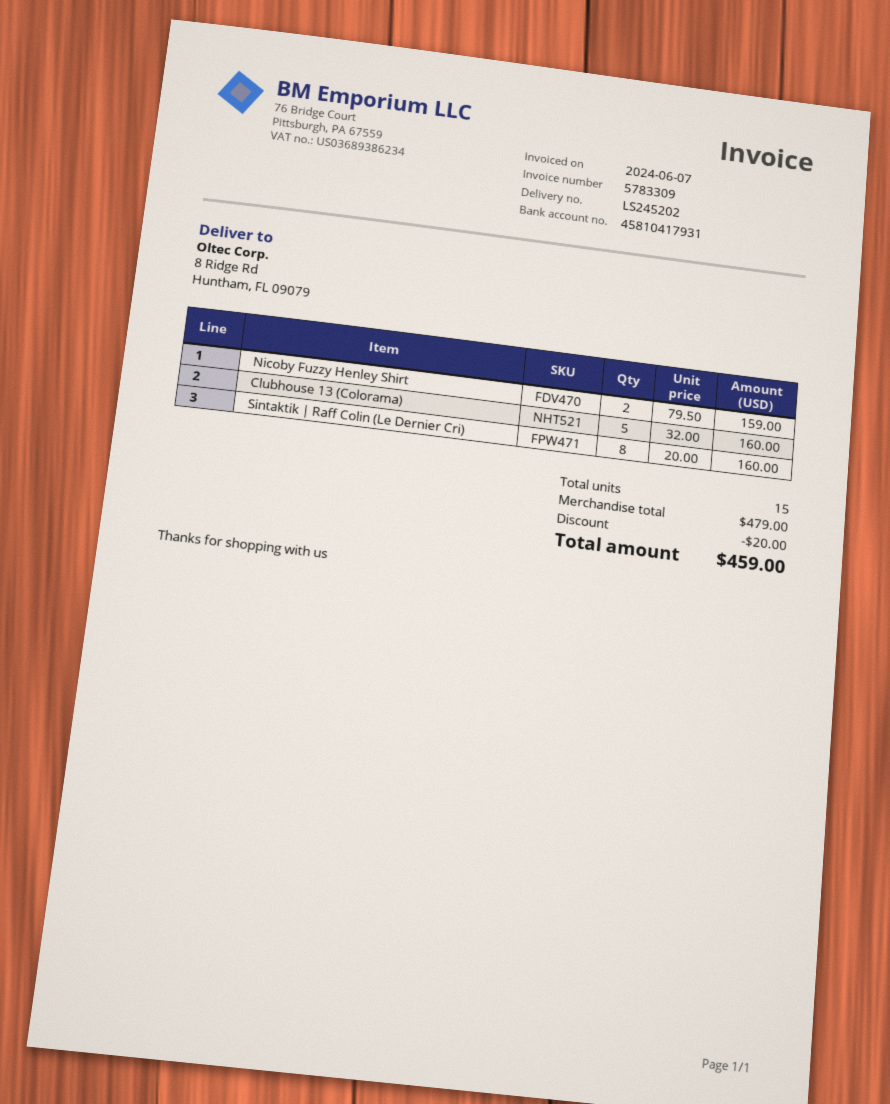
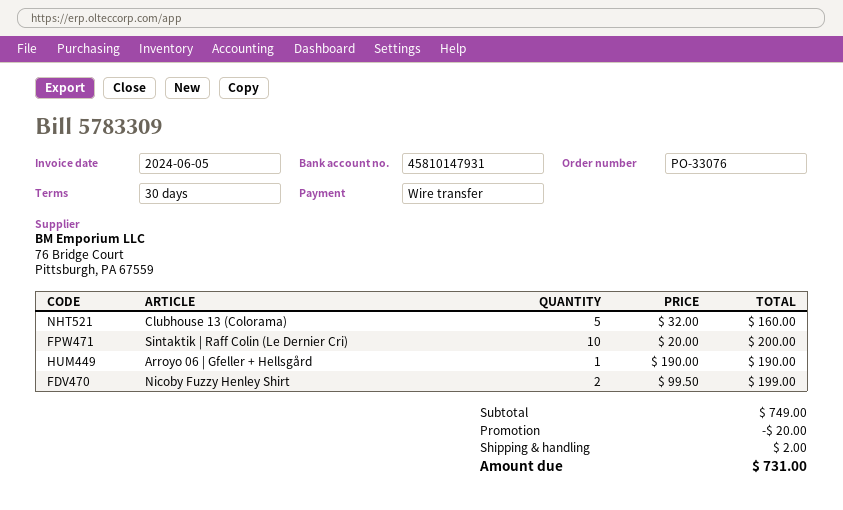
invoice date: 2024-06-07 -> 2024-06-05
bank account: 45810417931 -> 45810147931
Nicoby Fuzzy Henley Shirt: 2 x 79.50 = 159.00 -> 2 x 99.50 = 199.00
Sintaktik | Raff Colin (Le Dernier Cri): 8 x 20.00 = 160.00 -> 10 x 20.00 = 200.00
Arroyo 06 | Gfeller + Hellsgård: none -> 1 x 190.00 = 190.00
subtotal: 479.00 -> 749.00
shipping: none -> 2.00
total: 459.00 -> 731.00

